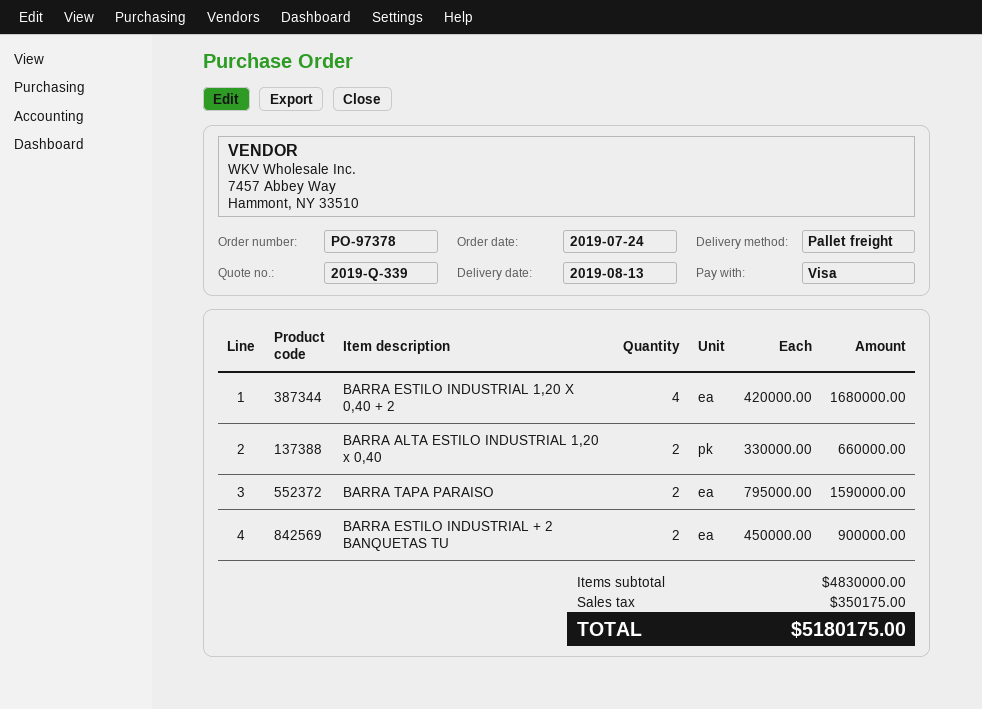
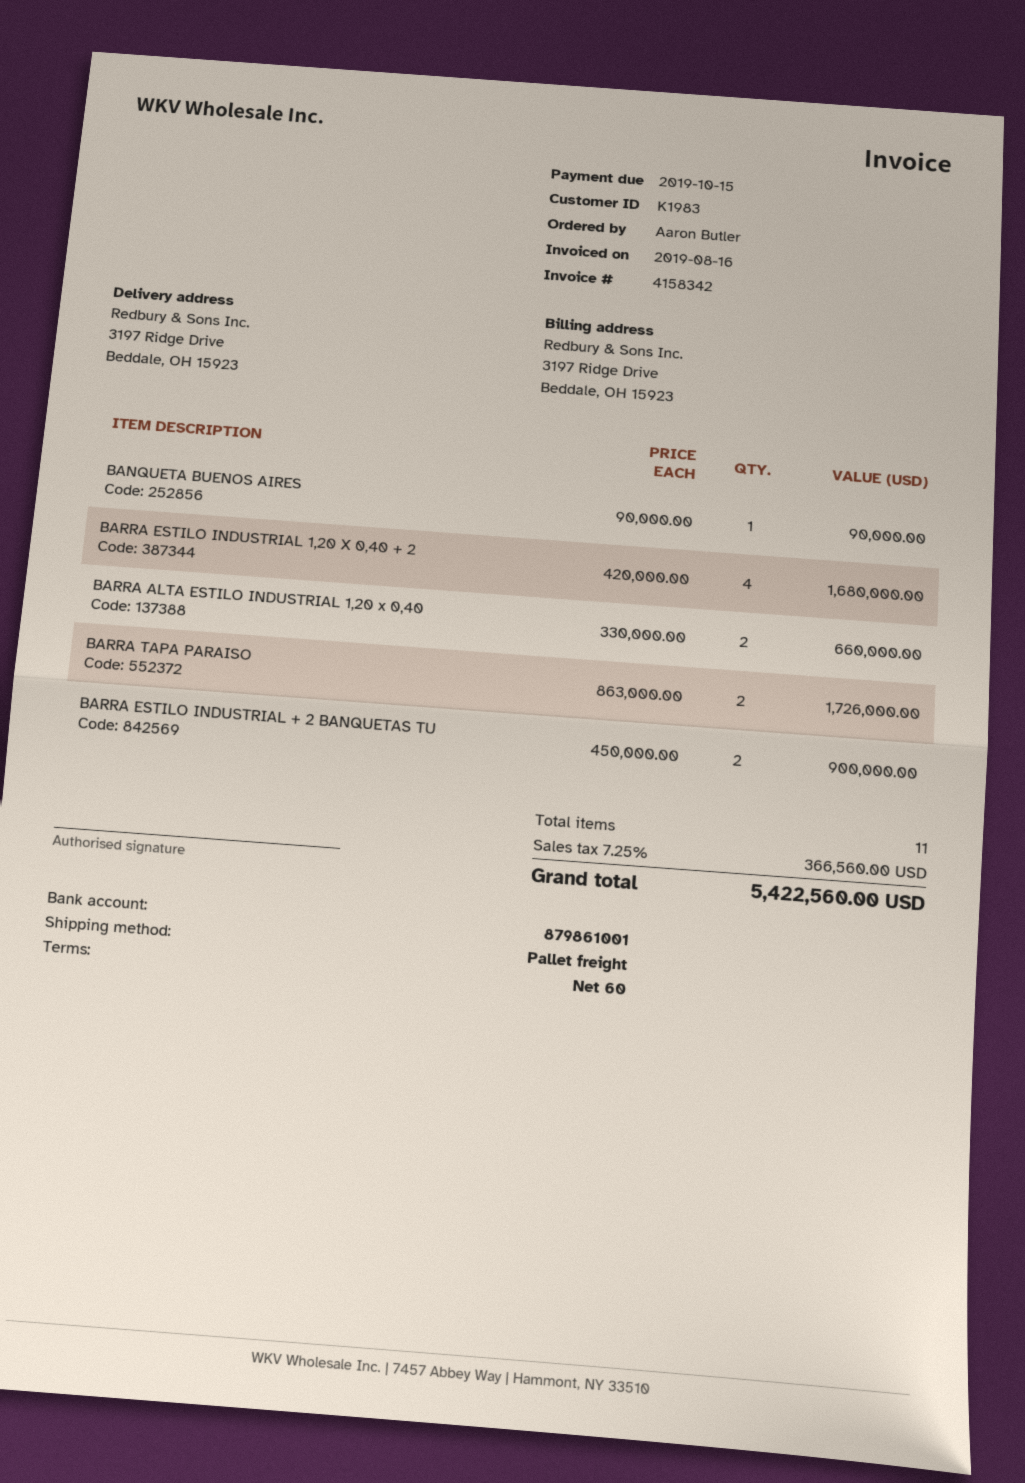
BARRA TAPA PARAISO: 2 x 795000.00 = 1590000.00 -> 2 x 863000.00 = 1726000.00
BANQUETA BUENOS AIRES: none -> 1 x 90000.00 = 90000.00
tax: 350175.00 -> 366560.00
total: 5180175.00 -> 5422560.00

